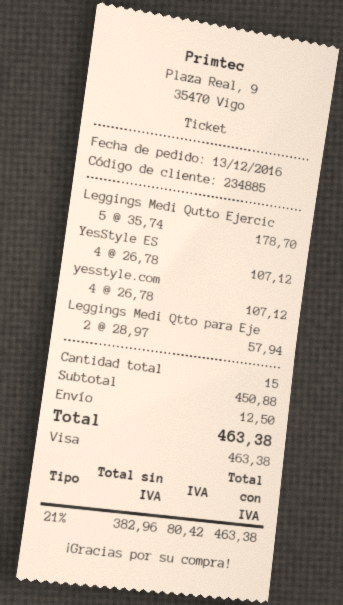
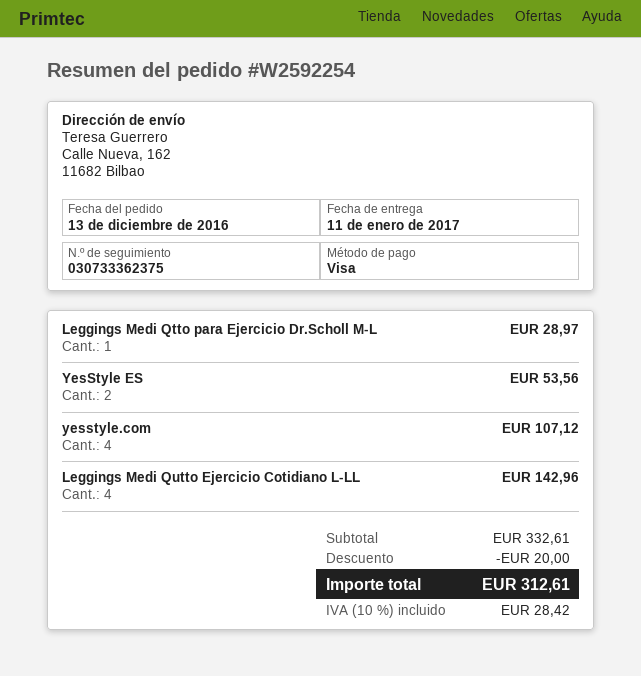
Leggings Medi Qutto Ejercic: 5 for 178.70 -> 4 for 142.96
YesStyle ES: 4 for 107.12 -> 2 for 53.56
Leggings Medi Qtto para Eje: 2 for 57.94 -> 1 for 28.97
subtotal: 450.88 -> 332.61
discount: none -> 20.00
shipping: 12.50 -> none
tax: 21% = 80.42 -> 10% = 28.42
total: 463.38 -> 312.61

